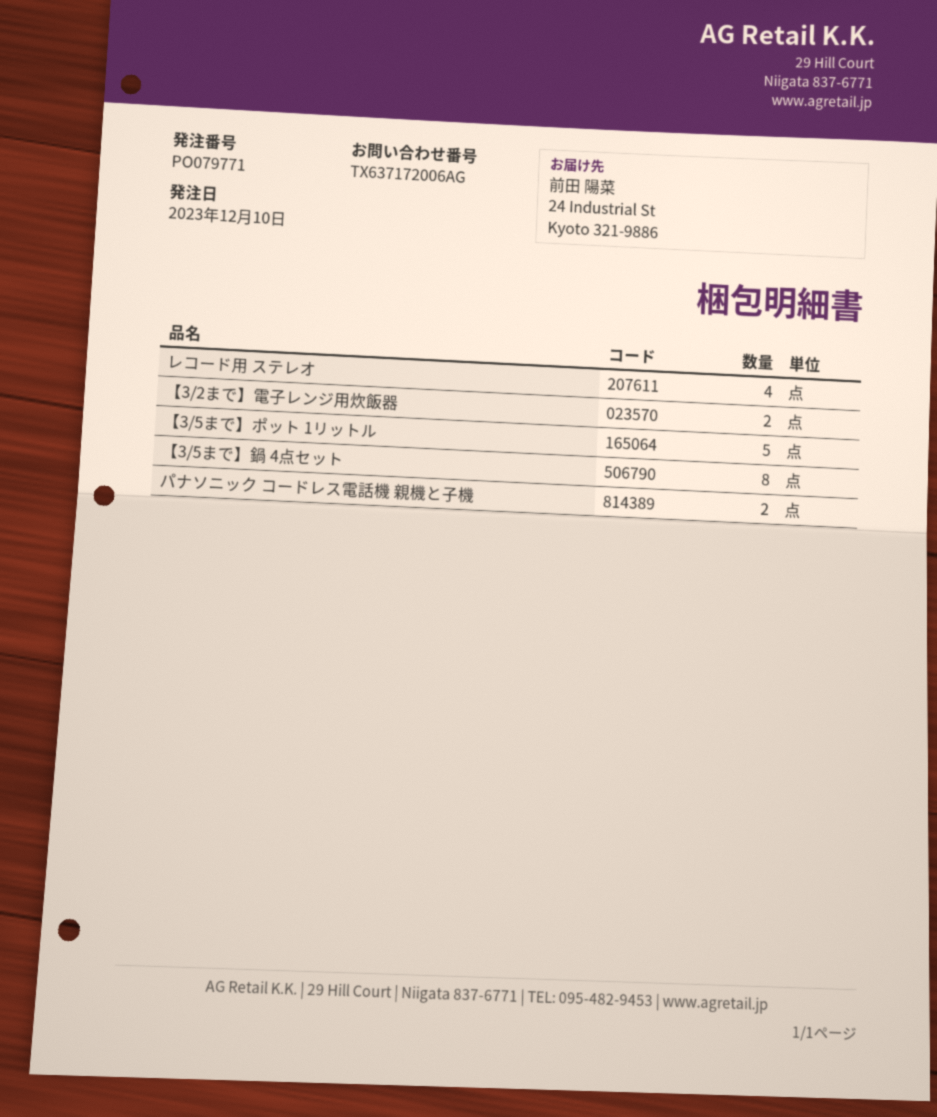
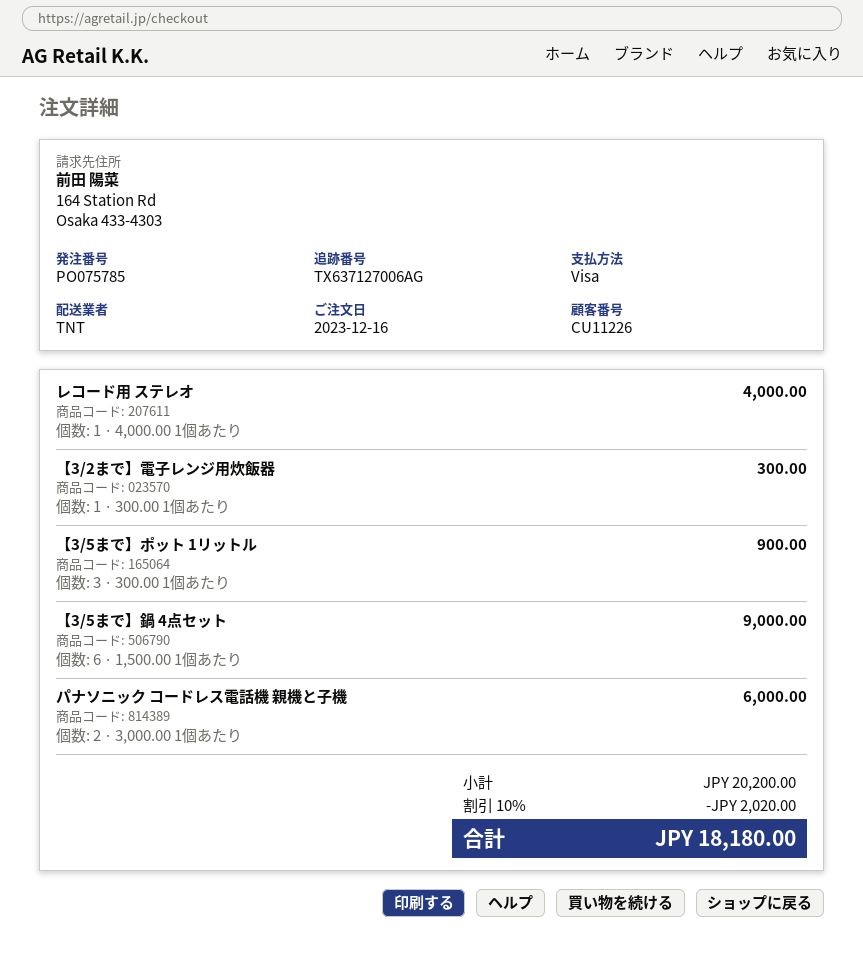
order number: PO079771 -> PO075785
order date: 2023-12-10 -> 2023-12-16
tracking number: TX637172006AG -> TX637127006AG
レコード用 ステレオ: 4 -> 1
【3/2まで】電子レンジ用炊飯器: 2 -> 1
【3/5まで】ポット 1リットル: 5 -> 3
【3/5まで】鍋 4点セット: 8 -> 6

